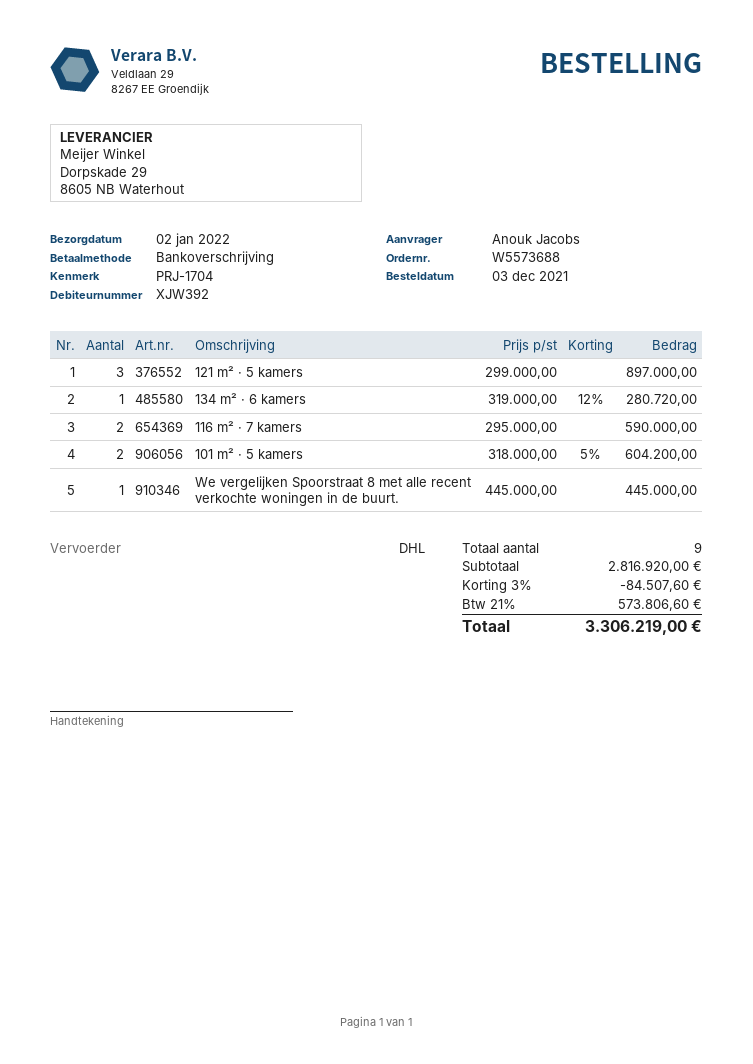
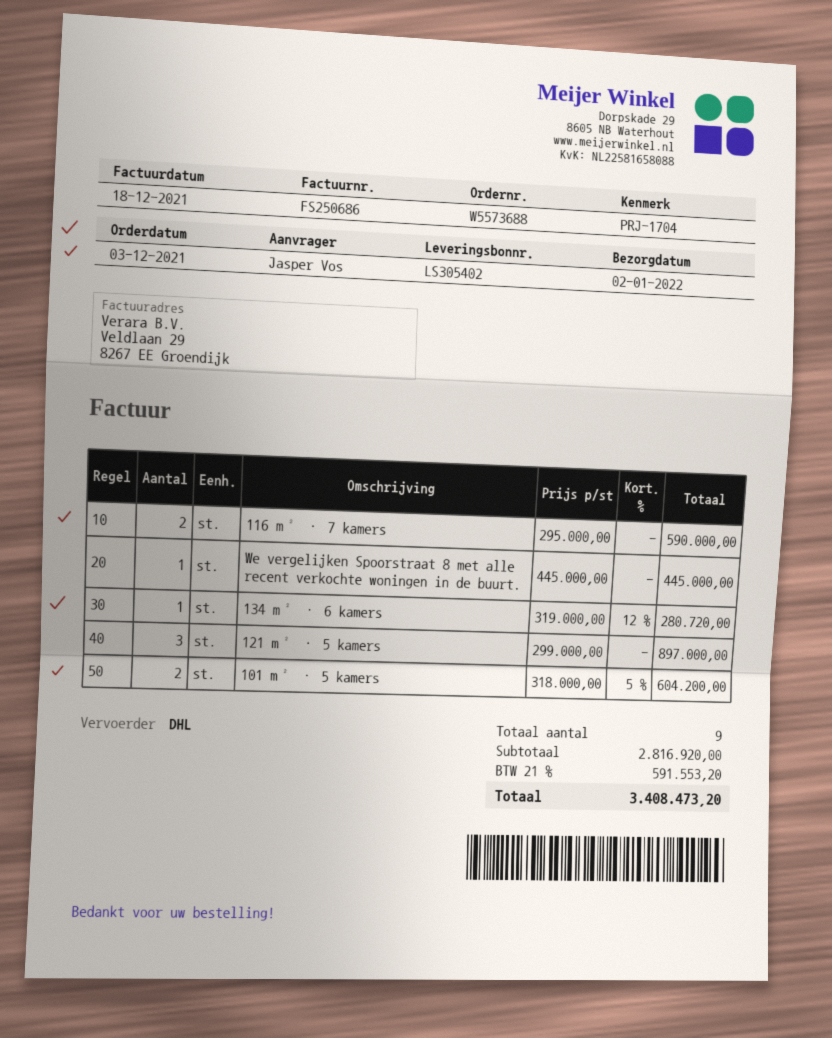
ordered by: Anouk Jacobs -> Jasper Vos
discount: 3% = 84507.60 -> none
tax: 21% = 573806.60 -> 21% = 591553.20
total: 3306219.00 -> 3408473.20

